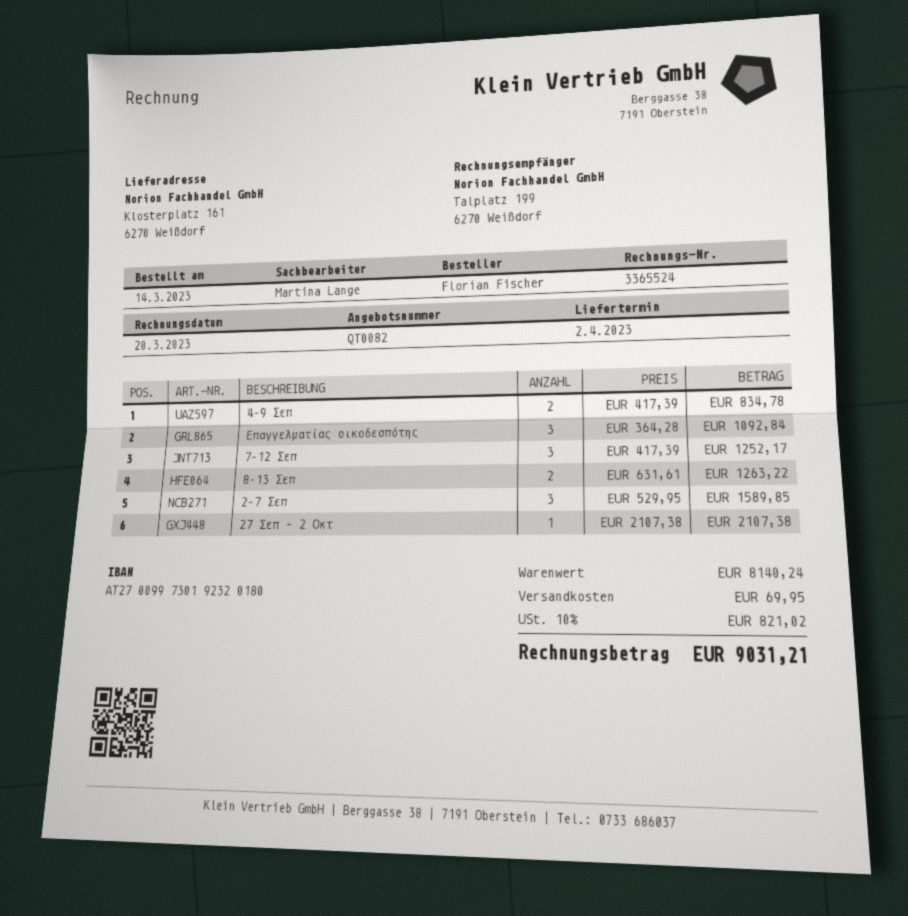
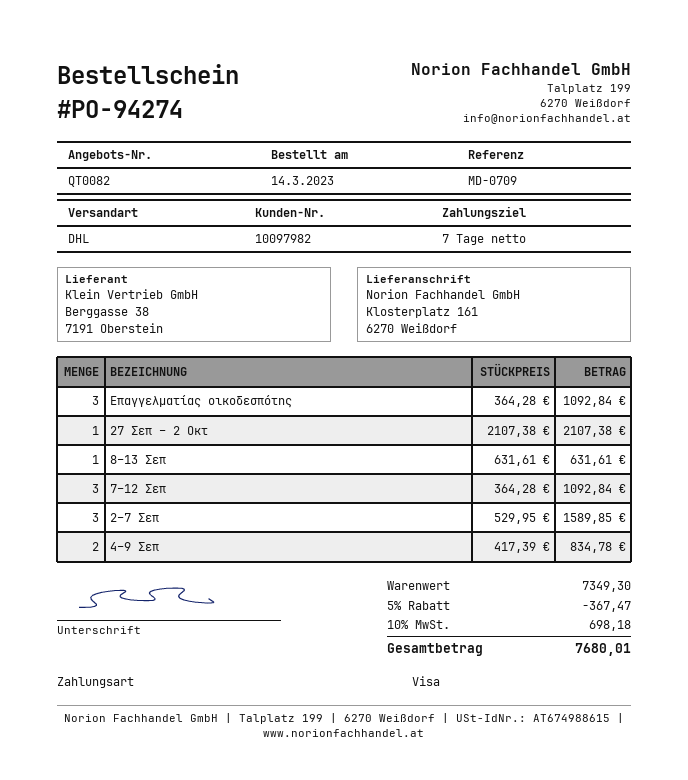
7–12 Σεπ: 3 x 417.39 = 1252.17 -> 3 x 364.28 = 1092.84
8–13 Σεπ: 2 x 631.61 = 1263.22 -> 1 x 631.61 = 631.61
subtotal: 8140.24 -> 7349.30
discount: none -> 5% = 367.47
shipping: 69.95 -> none
tax: 10% = 821.02 -> 10% = 698.18
total: 9031.21 -> 7680.01

